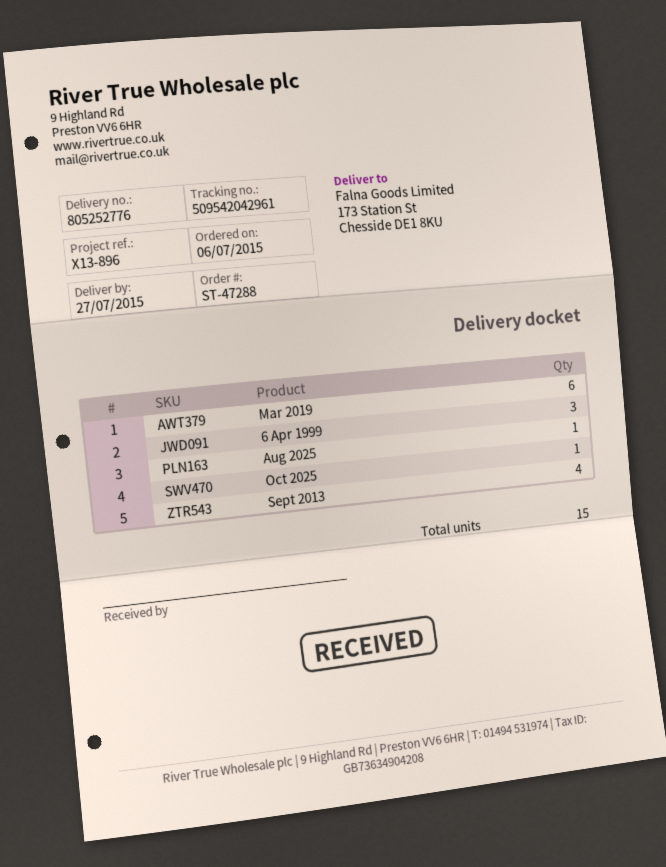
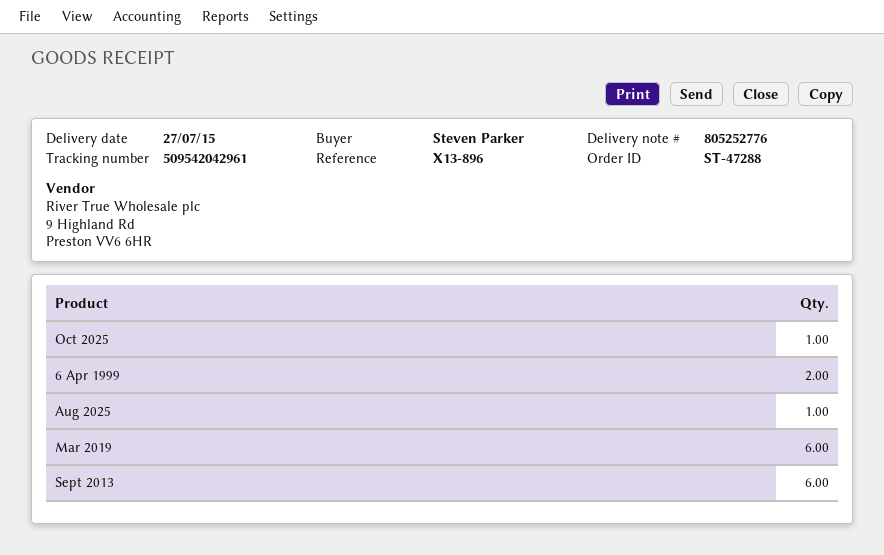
6 Apr 1999: 3 -> 2
Sept 2013: 4 -> 6

